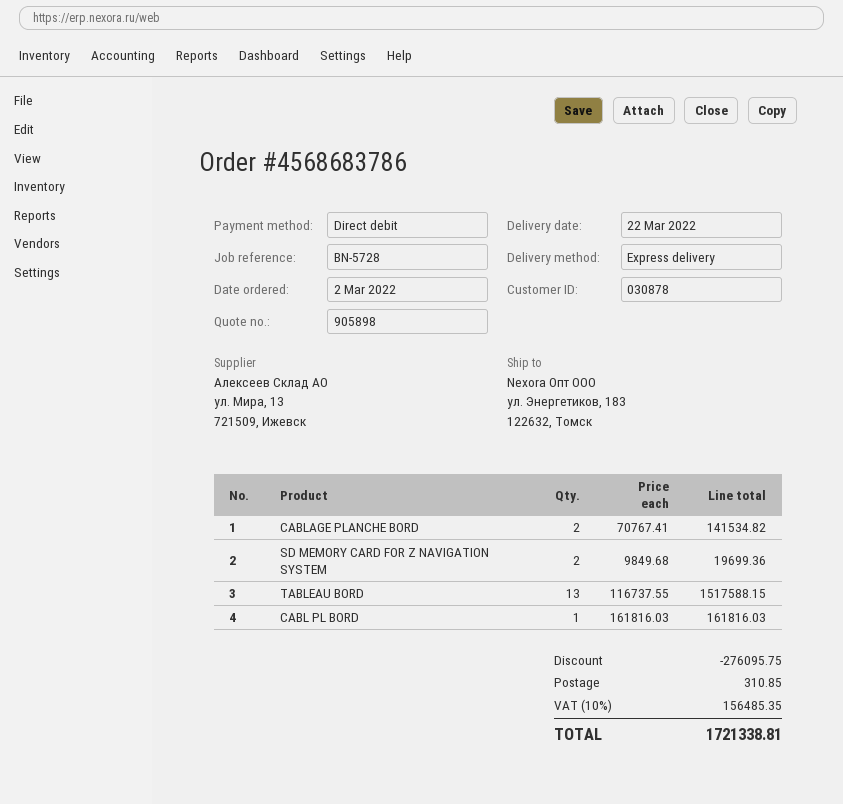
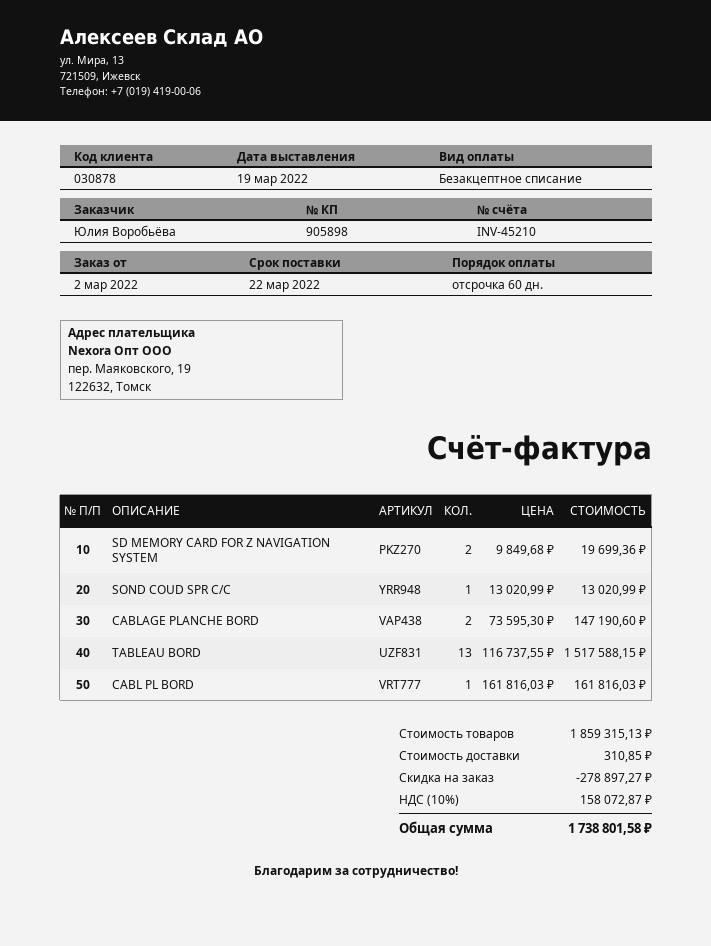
CABLAGE PLANCHE BORD: 2 x 70767.41 = 141534.82 -> 2 x 73595.30 = 147190.60
SOND COUD SPR C/C: none -> 1 x 13020.99 = 13020.99
discount: 276095.75 -> 278897.27
tax: 10% = 156485.35 -> 10% = 158072.87
total: 1721338.81 -> 1738801.58

